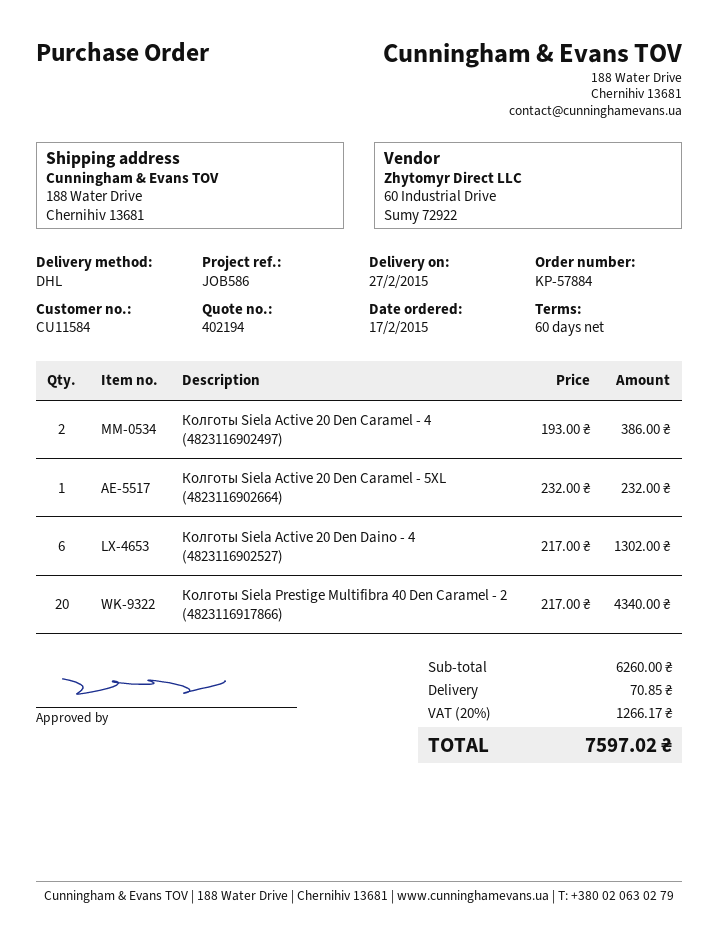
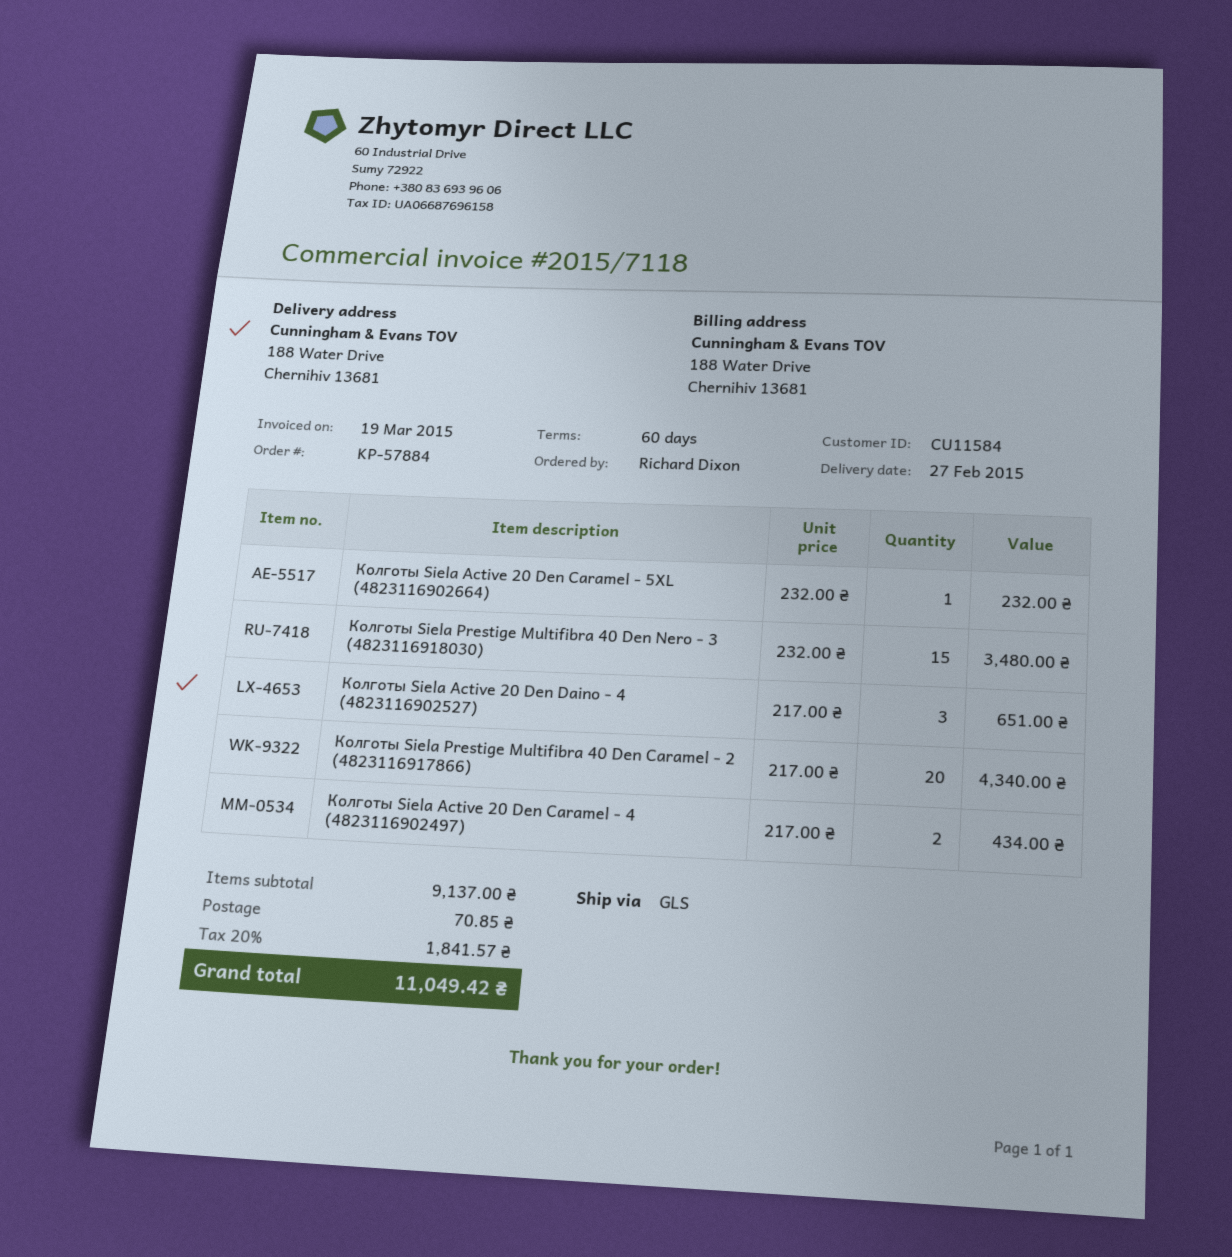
shipping method: DHL -> GLS
Колготы Siela Active 20 Den Caramel - 4 (4823116902497): 2 x 193.00 = 386.00 -> 2 x 217.00 = 434.00
Колготы Siela Active 20 Den Daino - 4 (4823116902527): 6 x 217.00 = 1302.00 -> 3 x 217.00 = 651.00
Колготы Siela Prestige Multifibra 40 Den Nero - 3 (4823116918030): none -> 15 x 232.00 = 3480.00
subtotal: 6260.00 -> 9137.00
tax: 20% = 1266.17 -> 20% = 1841.57
total: 7597.02 -> 11049.42

